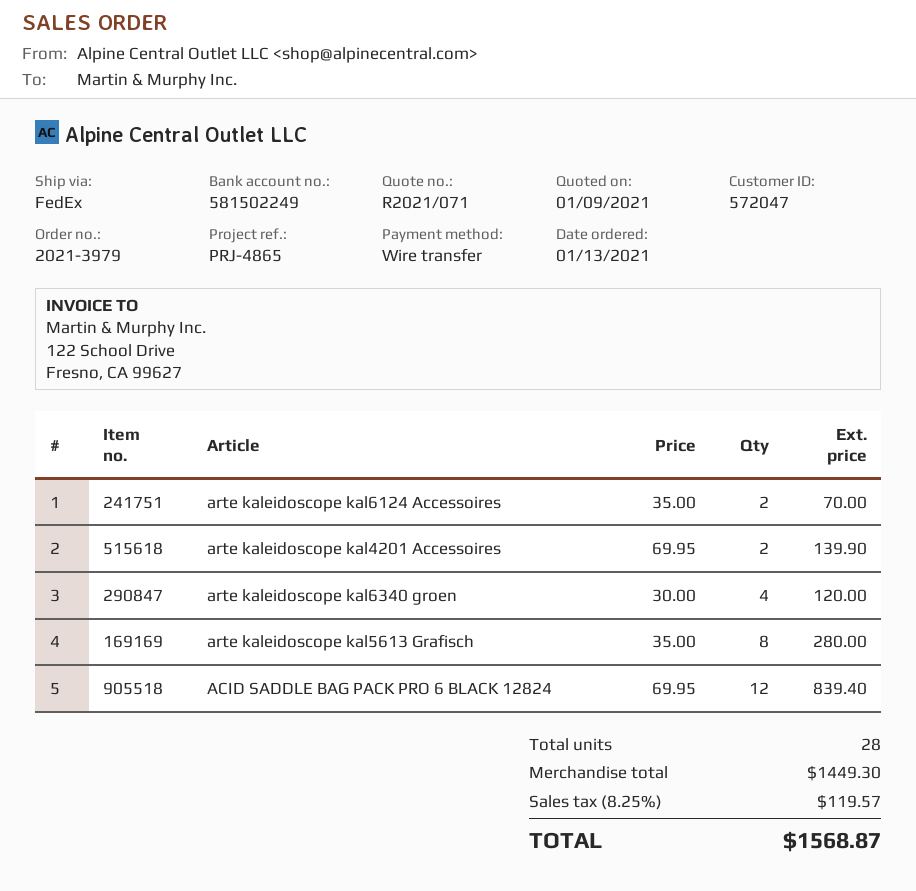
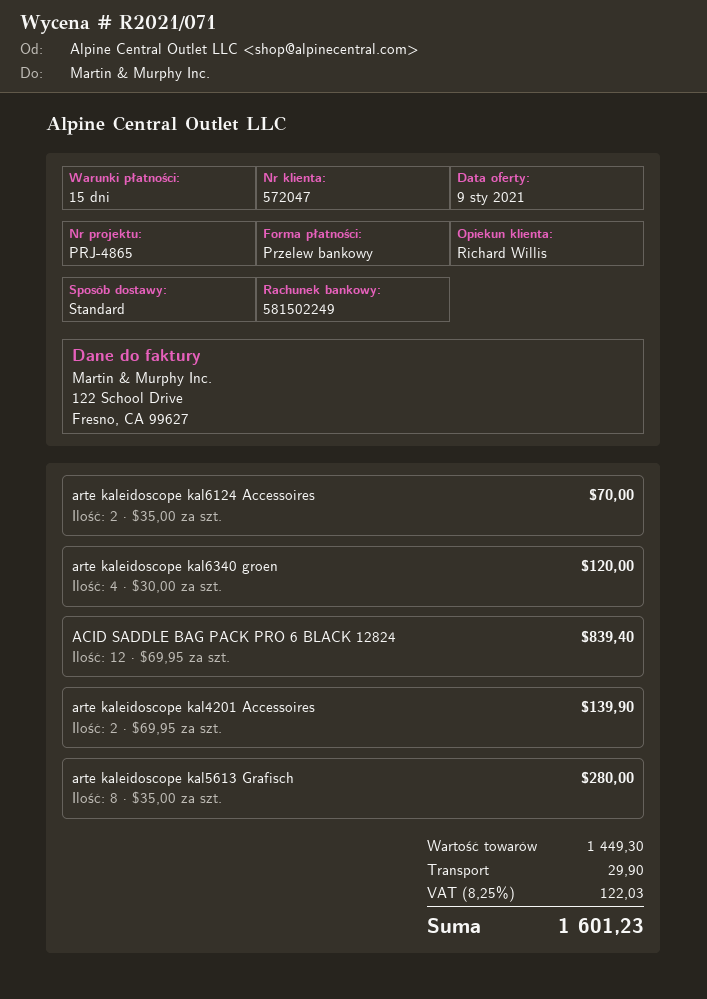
shipping method: FedEx -> standard
shipping: none -> 29.90
tax: 8.25% = 119.57 -> 8.25% = 122.03
total: 1568.87 -> 1601.23

